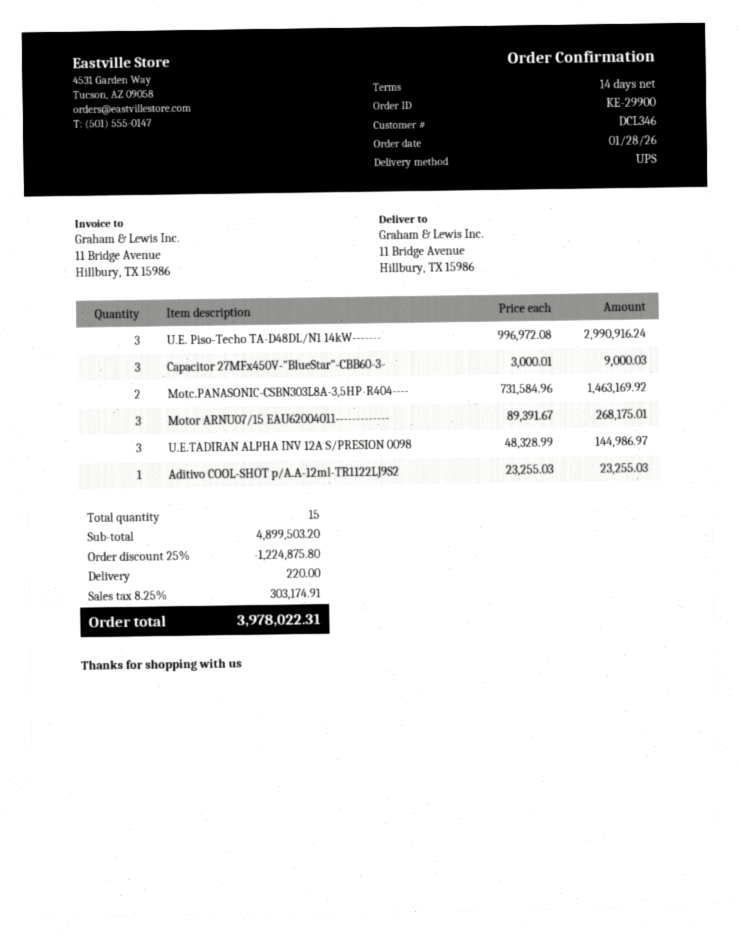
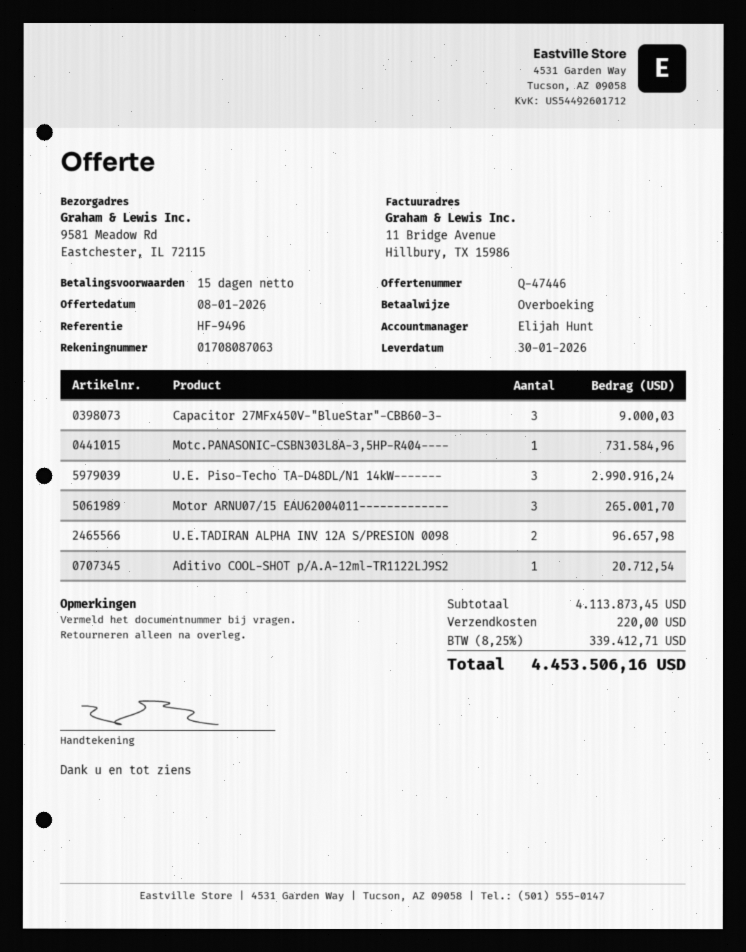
payment terms: 14 days -> 15 days
ship to: 11 Bridge Avenue, Hillbury, TX 15986 -> 9581 Meadow Rd, Eastchester, IL 72115
Motc.PANASONIC-CSBN303L8A-3,5HP-R404----: 2 for 1463169.92 -> 1 for 731584.96
Motor ARNU07/15 EAU62004011-------------: 3 for 268175.01 -> 3 for 265001.70
U.E.TADIRAN ALPHA INV 12A S/PRESION 0098: 3 for 144986.97 -> 2 for 96657.98
Aditivo COOL-SHOT p/A.A-12ml-TR1122LJ9S2: 1 for 23255.03 -> 1 for 20712.54
subtotal: 4899503.20 -> 4113873.45
discount: 25% = 1224875.80 -> none
tax: 8.25% = 303174.91 -> 8.25% = 339412.71
total: 3978022.31 -> 4453506.16

